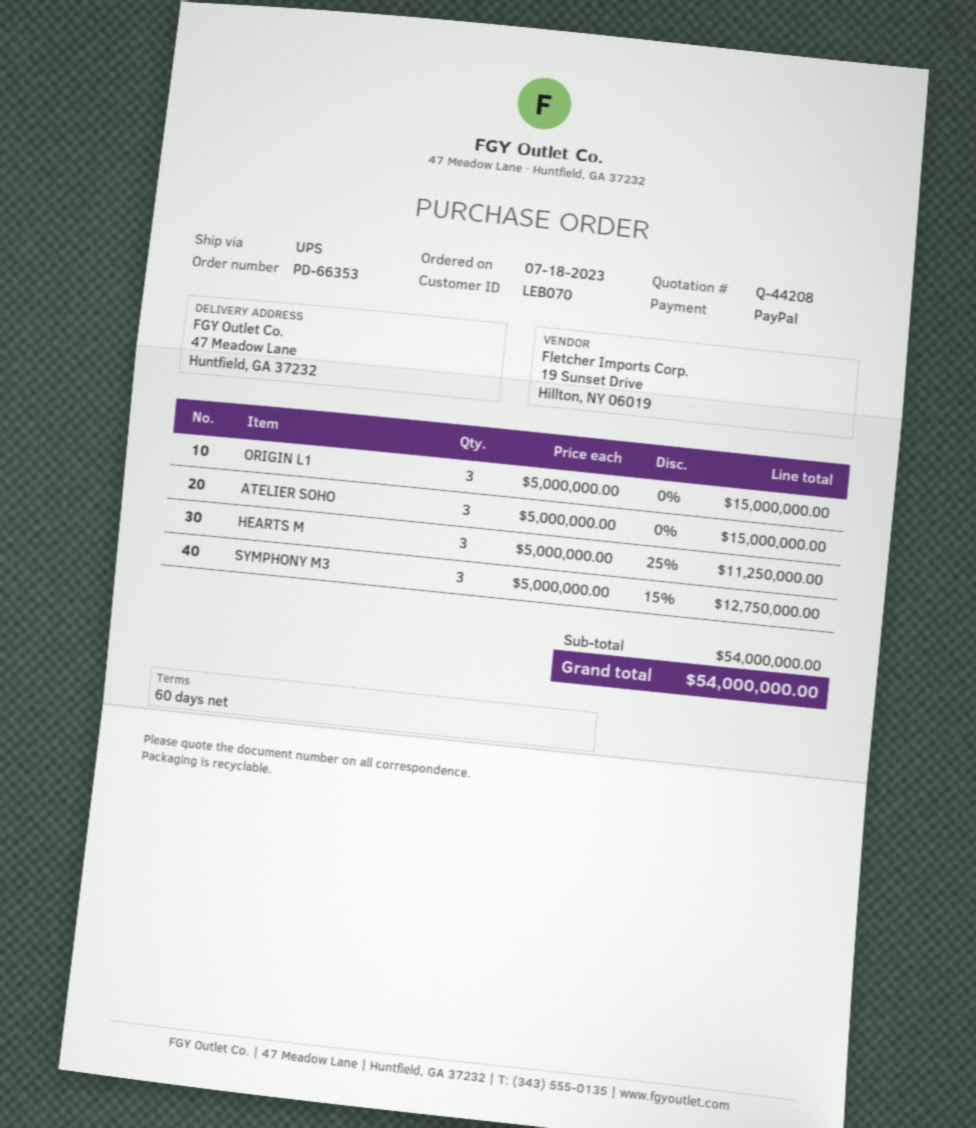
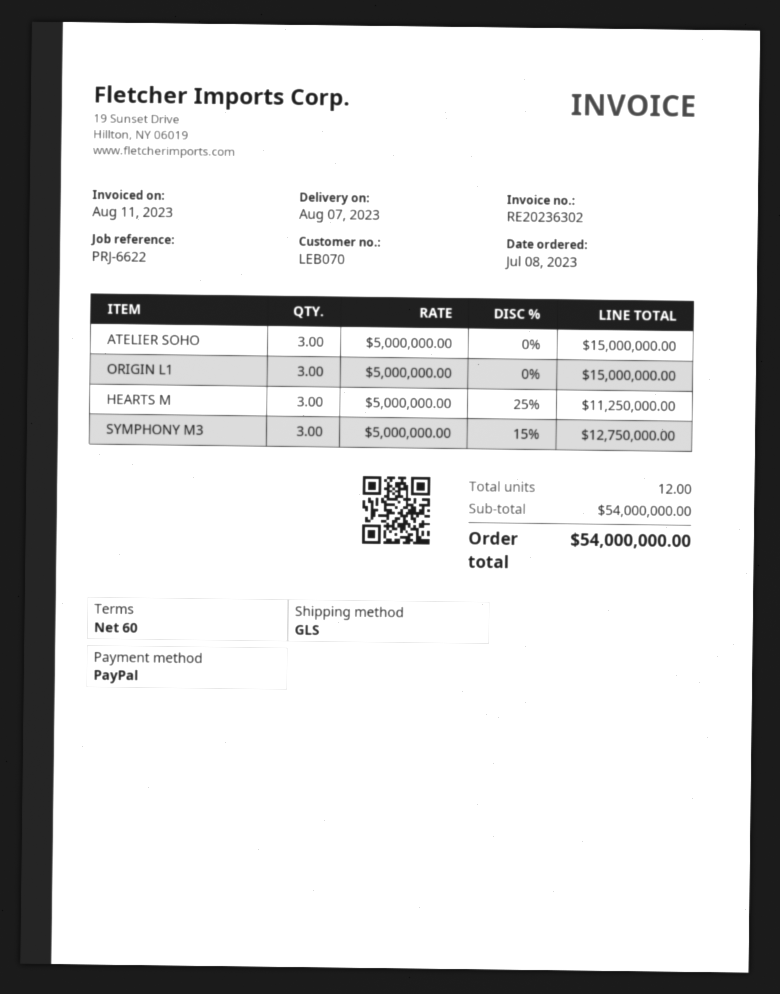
order date: 2023-07-18 -> 2023-07-08
shipping method: UPS -> GLS

